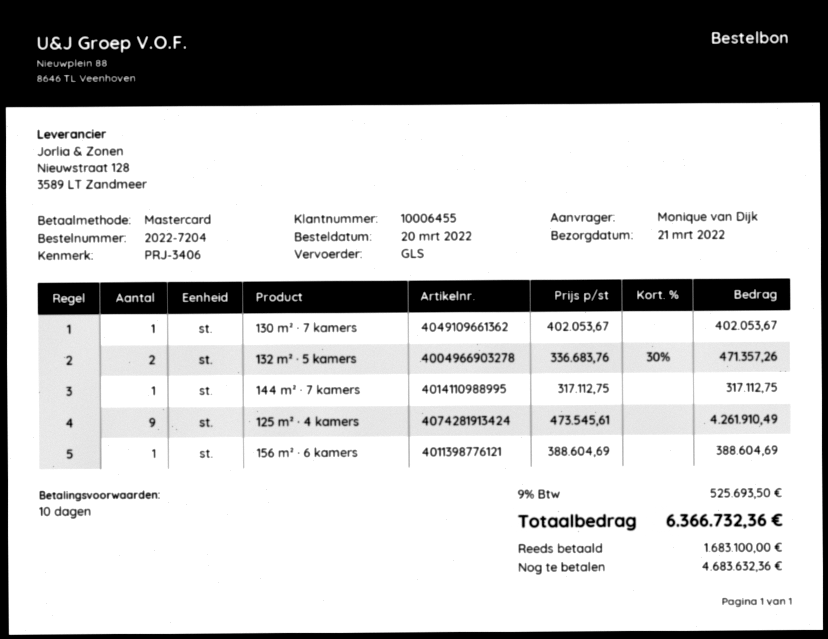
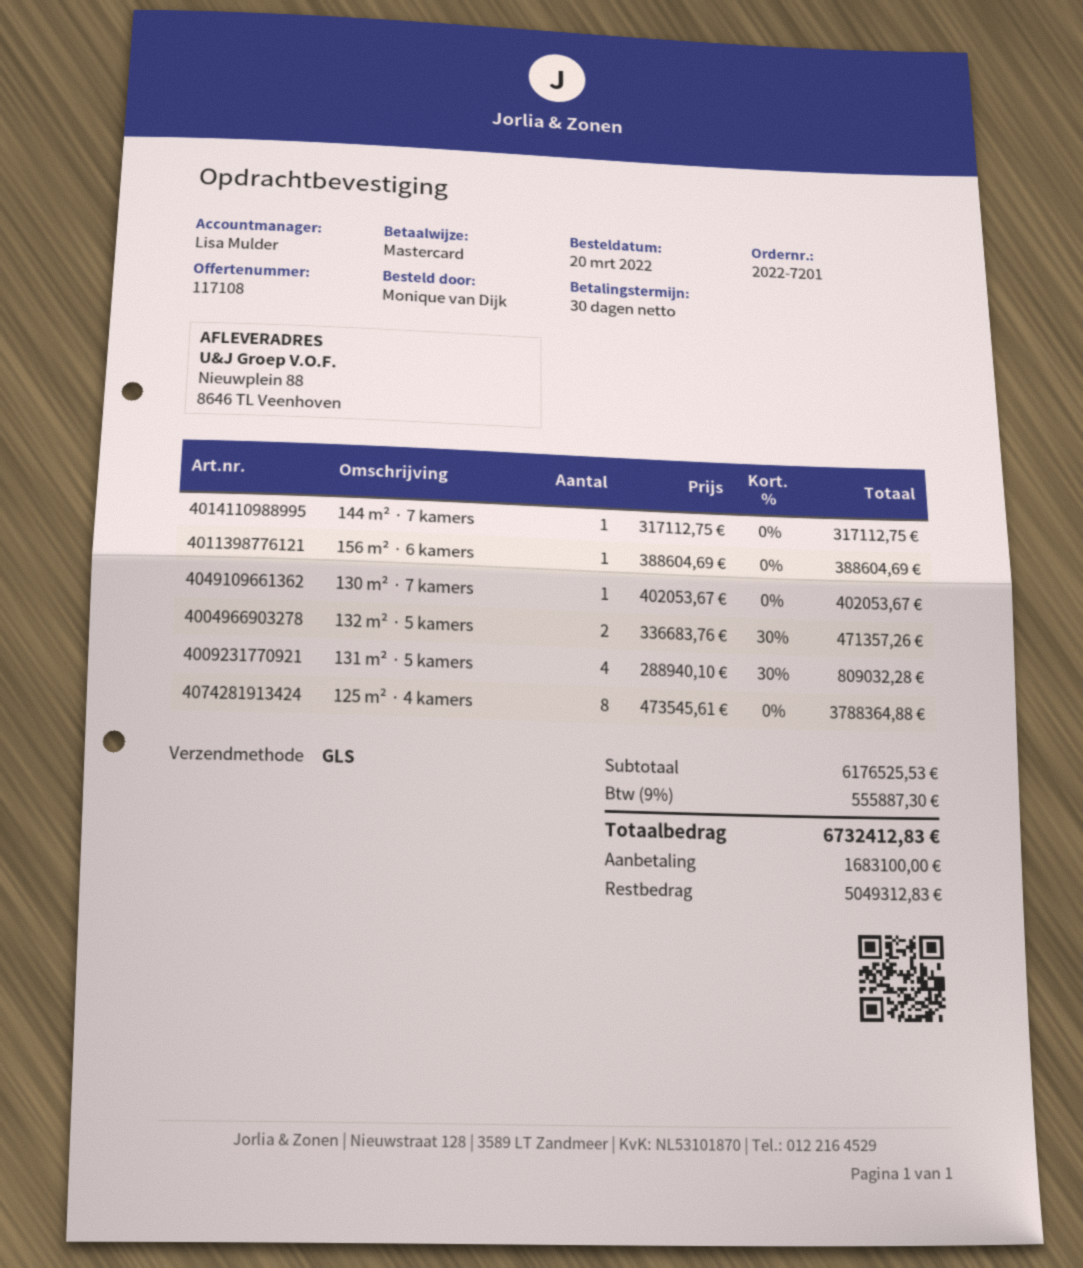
order number: 2022-7204 -> 2022-7201
payment terms: 10 days -> 30 days
125 m² · 4 kamers: 9 x 473545.61 = 4261910.49 -> 8 x 473545.61 = 3788364.88
131 m² · 5 kamers: none -> 4 x 288940.10 - 30% = 809032.28
tax: 9% = 525693.50 -> 9% = 555887.30
total: 6366732.36 -> 6732412.83
balance: 4683632.36 -> 5049312.83

